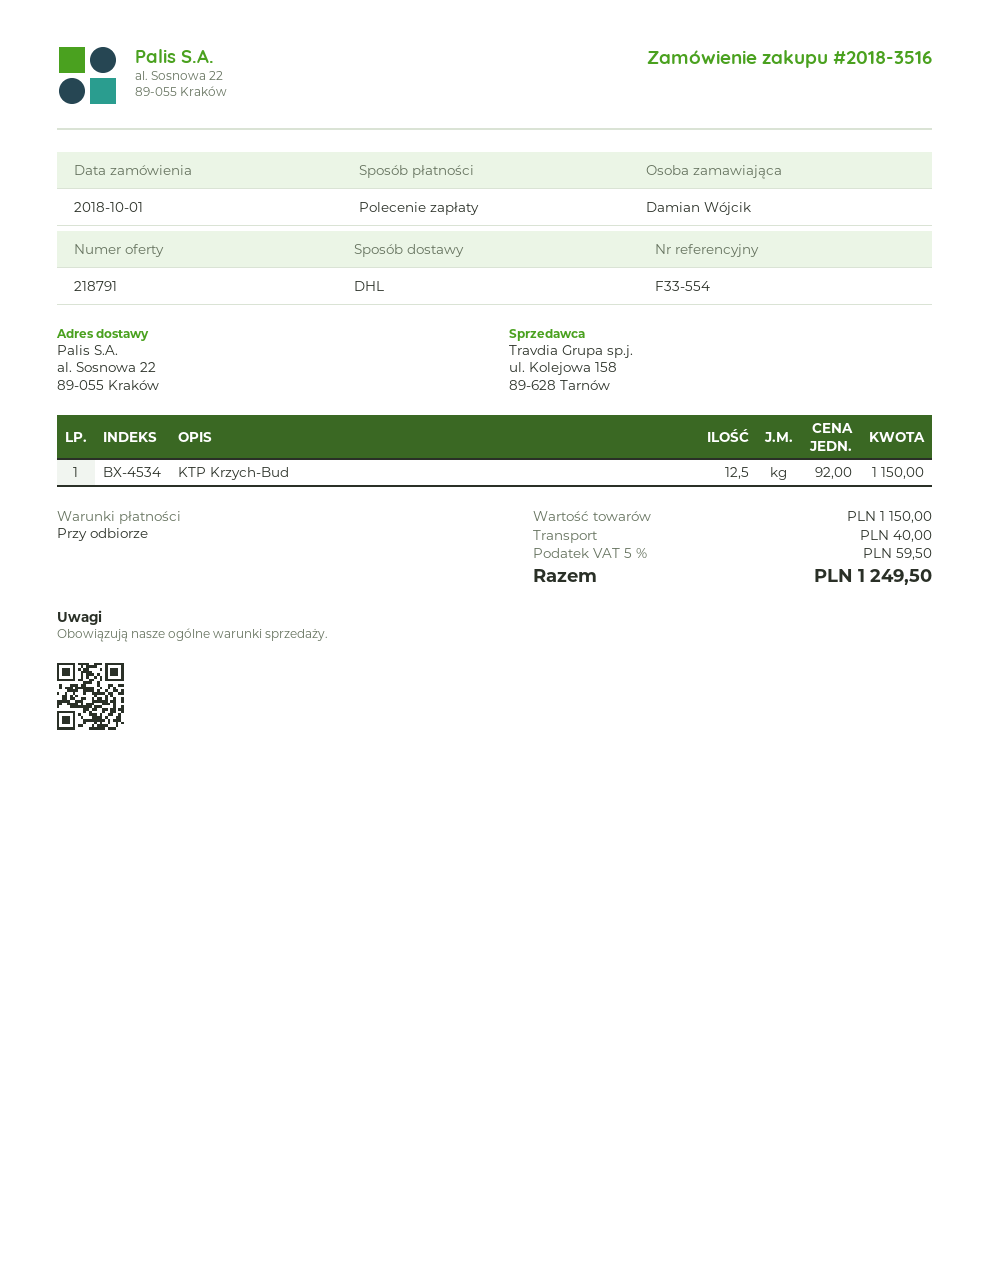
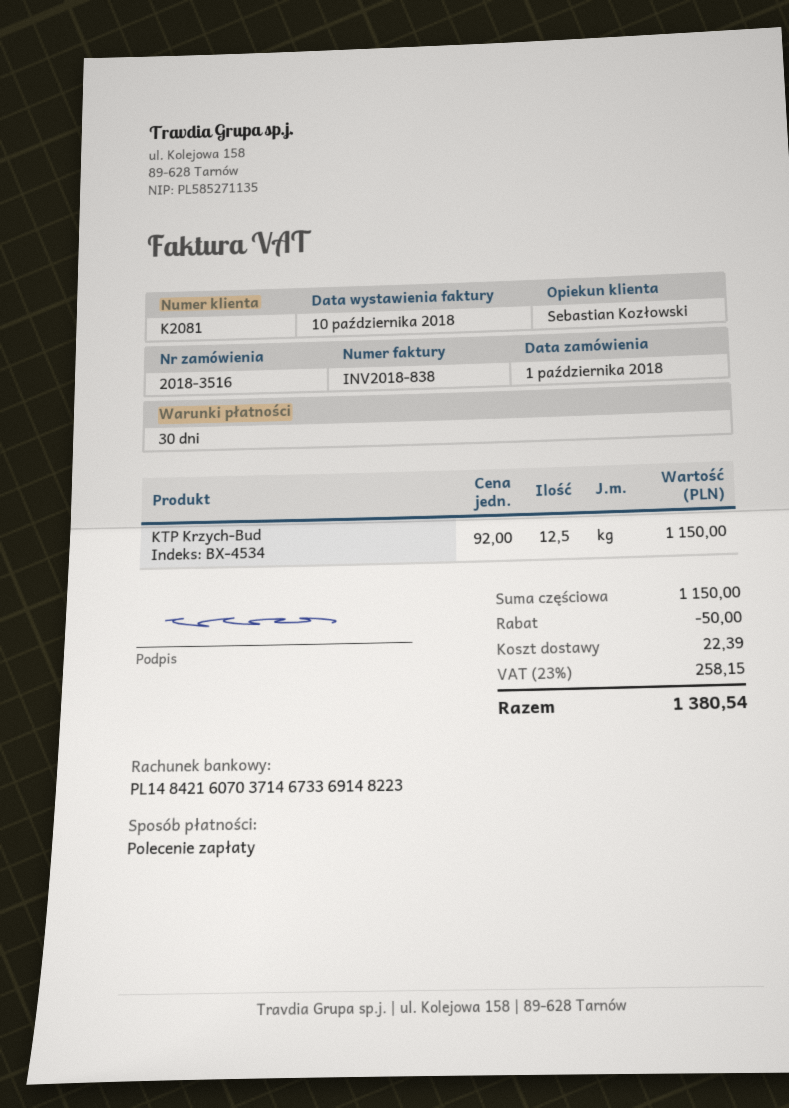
payment terms: on receipt -> 30 days
discount: none -> 50.00
shipping: 40.00 -> 22.39
tax: 5% = 59.50 -> 23% = 258.15
total: 1249.50 -> 1380.54

